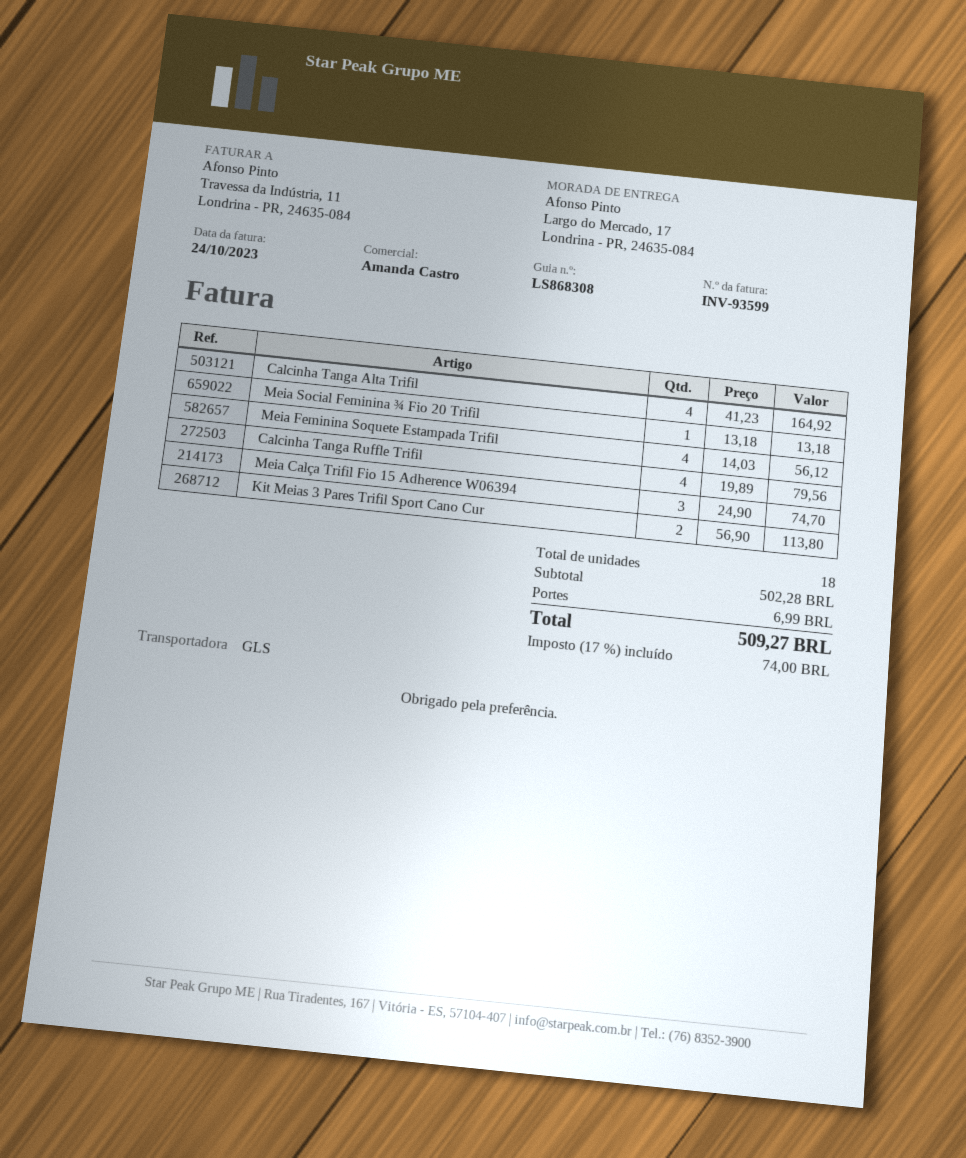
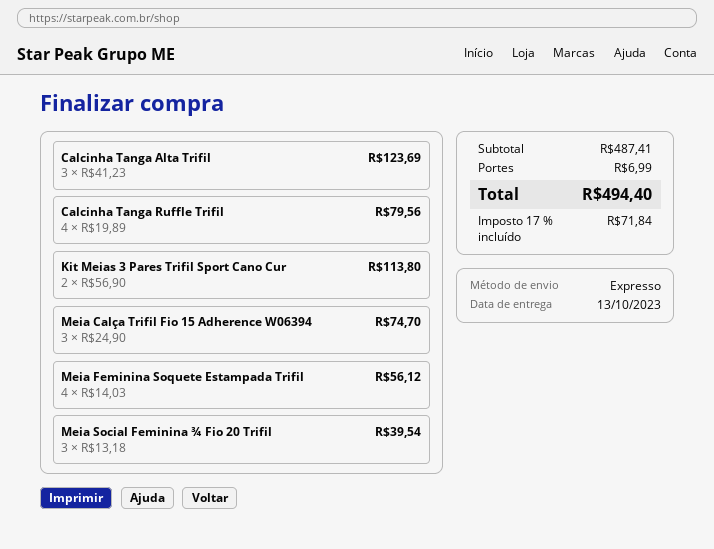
shipping method: GLS -> express
Calcinha Tanga Alta Trifil: 4 x 41.23 = 164.92 -> 3 x 41.23 = 123.69
Meia Social Feminina ¾ Fio 20 Trifil: 1 x 13.18 = 13.18 -> 3 x 13.18 = 39.54
subtotal: 502.28 -> 487.41
tax: 17% = 74.00 -> 17% = 71.84
total: 509.27 -> 494.40

